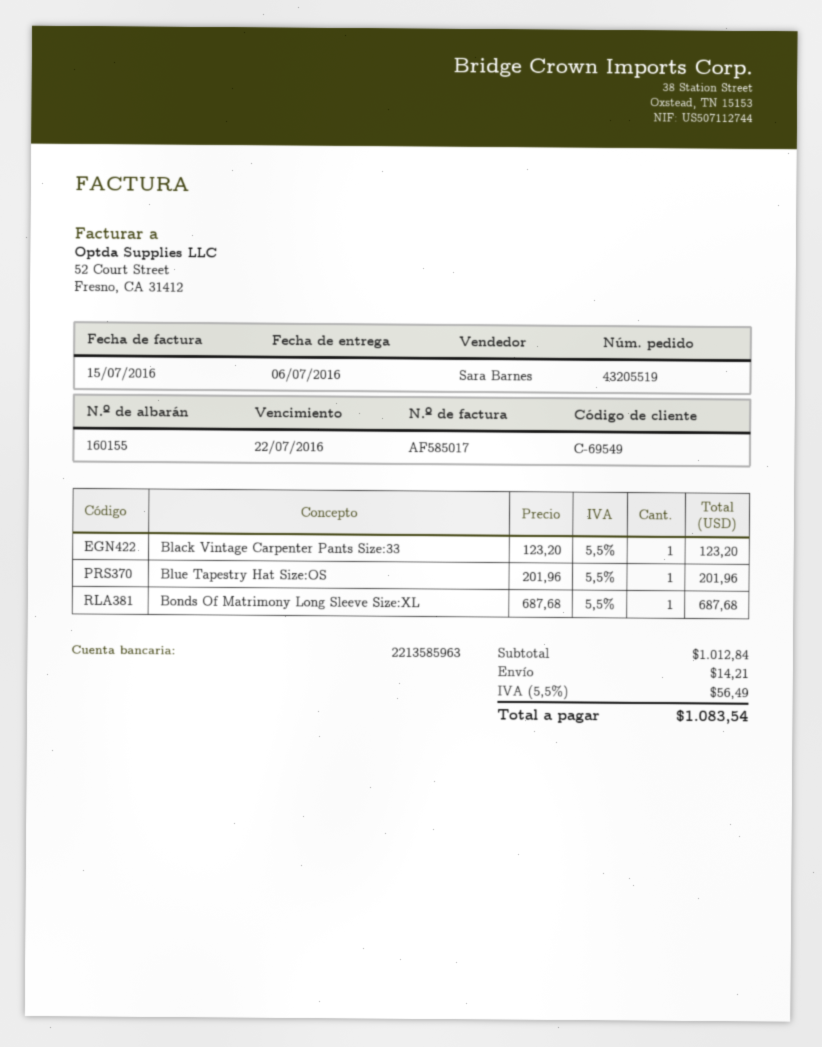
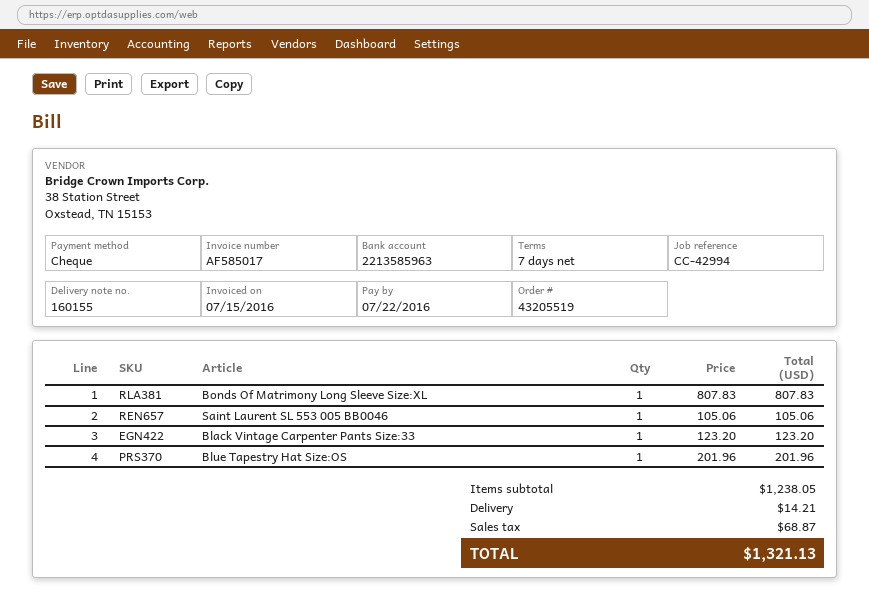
Bonds Of Matrimony Long Sleeve Size:XL: 1 x 687.68 = 687.68 -> 1 x 807.83 = 807.83
Saint Laurent SL 553 005 BB0046: none -> 1 x 105.06 = 105.06
subtotal: 1012.84 -> 1238.05
tax: 56.49 -> 68.87
total: 1083.54 -> 1321.13

